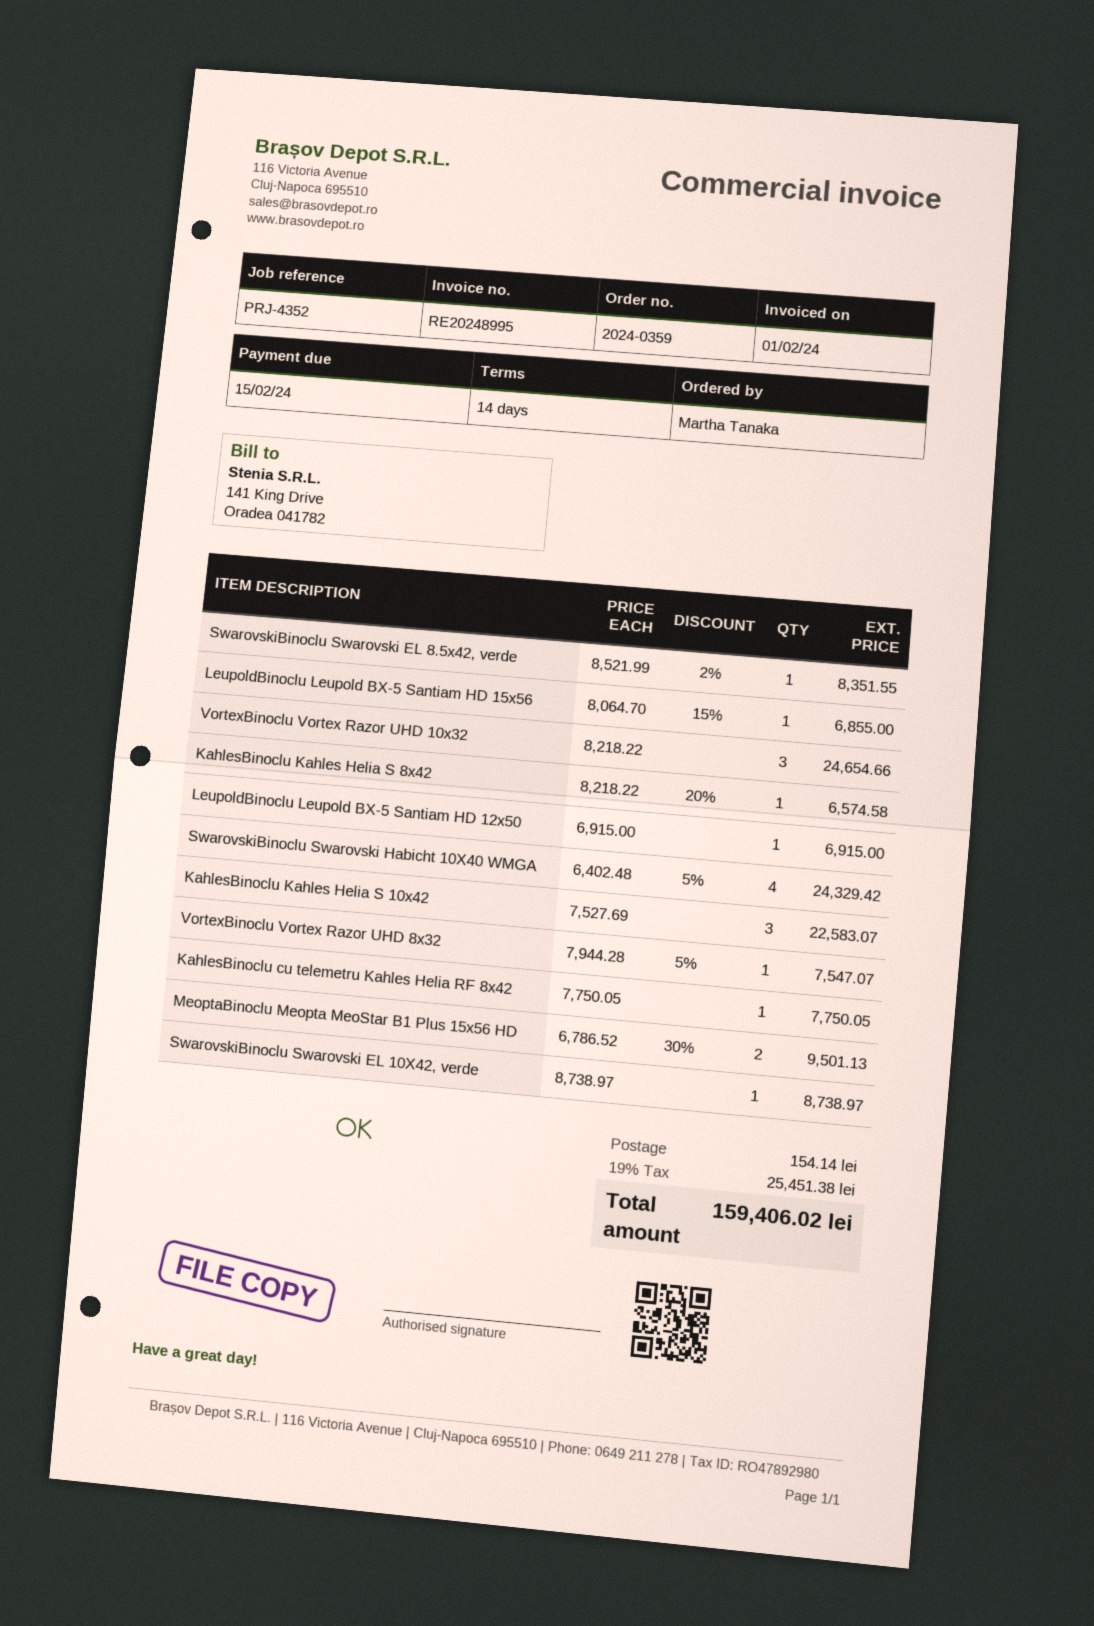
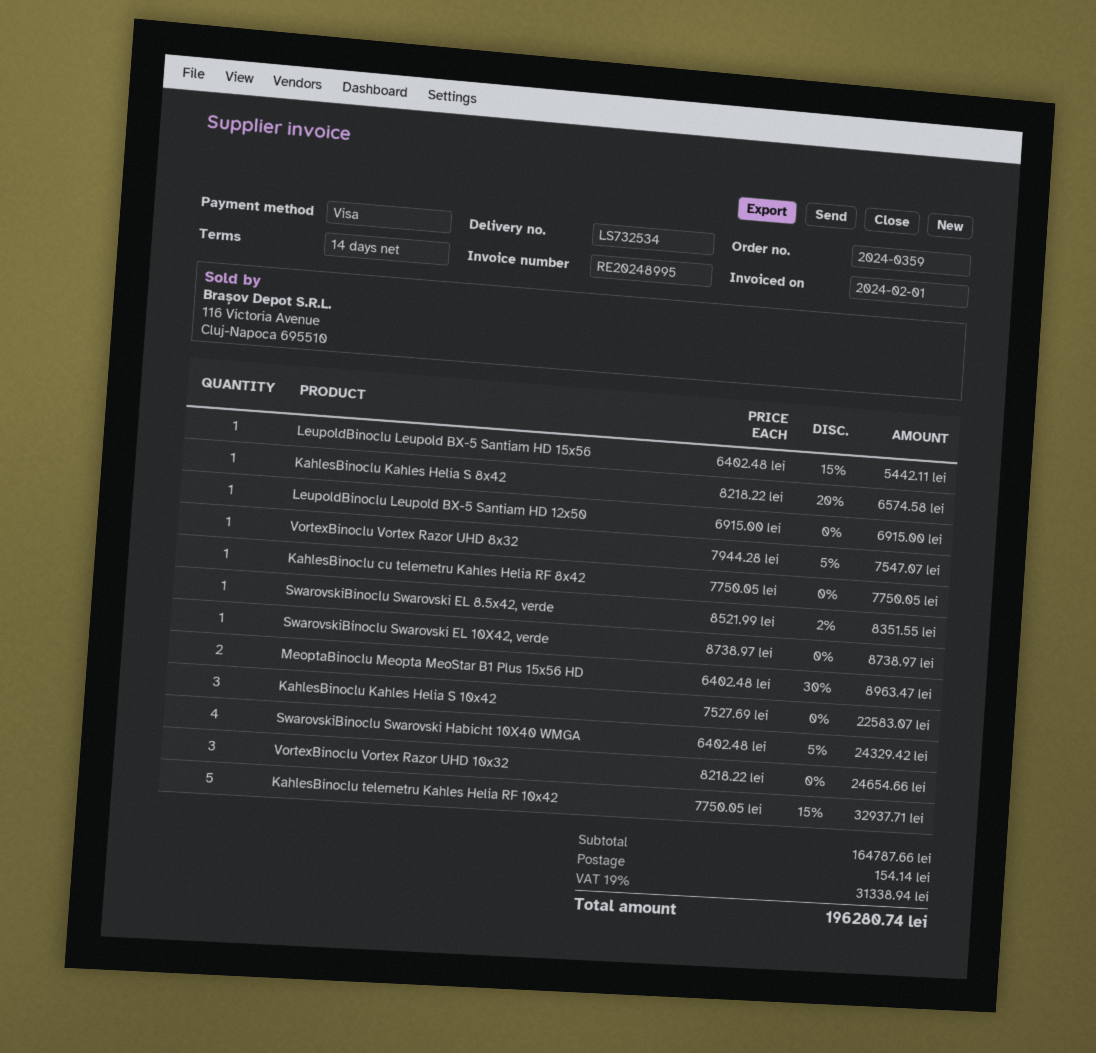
LeupoldBinoclu Leupold BX-5 Santiam HD 15x56: 1 x 8064.70 - 15% = 6855.00 -> 1 x 6402.48 - 15% = 5442.11
MeoptaBinoclu Meopta MeoStar B1 Plus 15x56 HD: 2 x 6786.52 - 30% = 9501.13 -> 2 x 6402.48 - 30% = 8963.47
KahlesBinoclu telemetru Kahles Helia RF 10x42: none -> 5 x 7750.05 - 15% = 32937.71
tax: 19% = 25451.38 -> 19% = 31338.94
total: 159406.02 -> 196280.74

